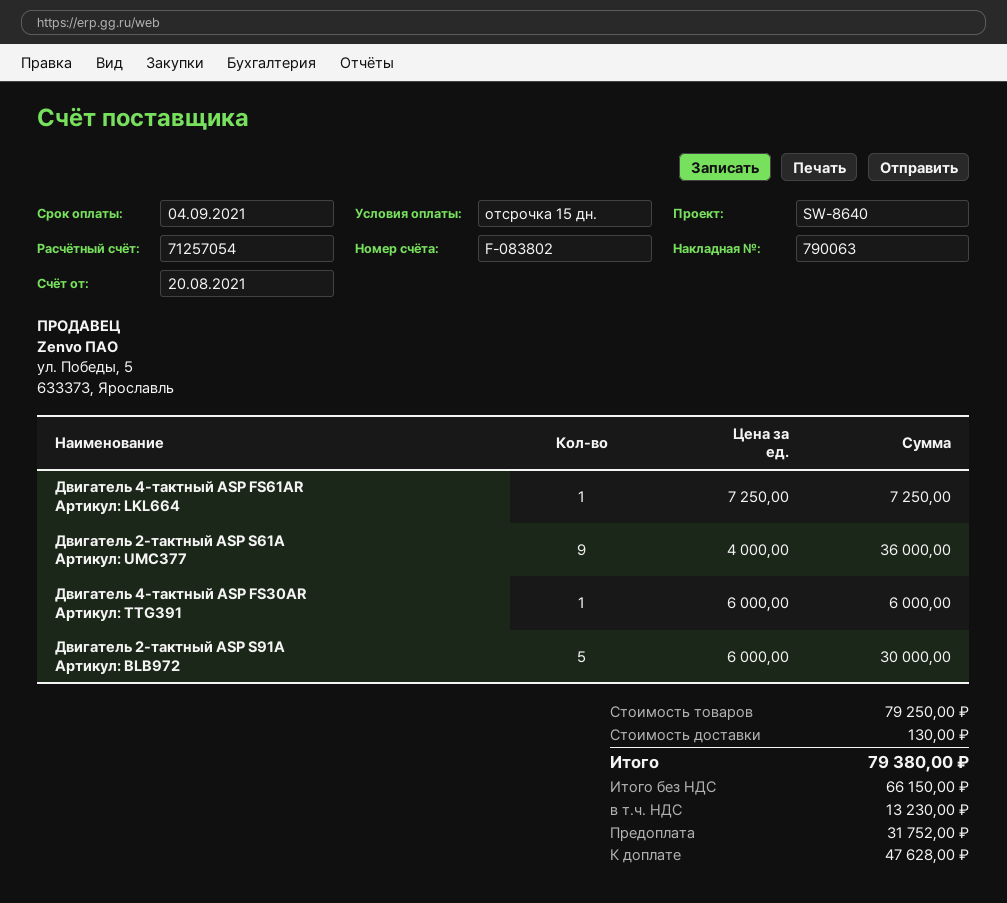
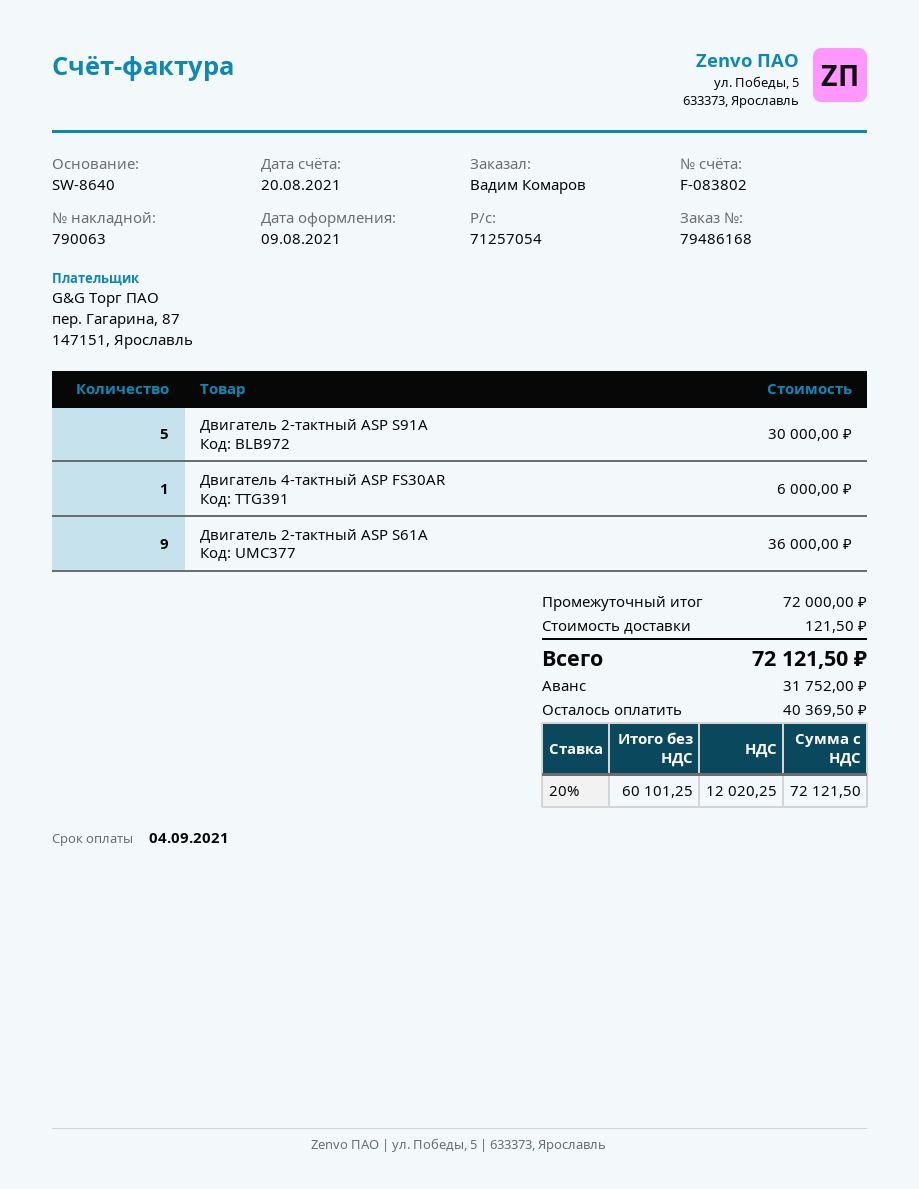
Двигатель 4-тактный ASP FS61AR: 1 for 7250.00 -> none
subtotal: 79250.00 -> 72000.00
shipping: 130.00 -> 121.50
net: 66150.00 -> 60101.25
tax: 13230.00 -> 12020.25
total: 79380.00 -> 72121.50
balance: 47628.00 -> 40369.50

